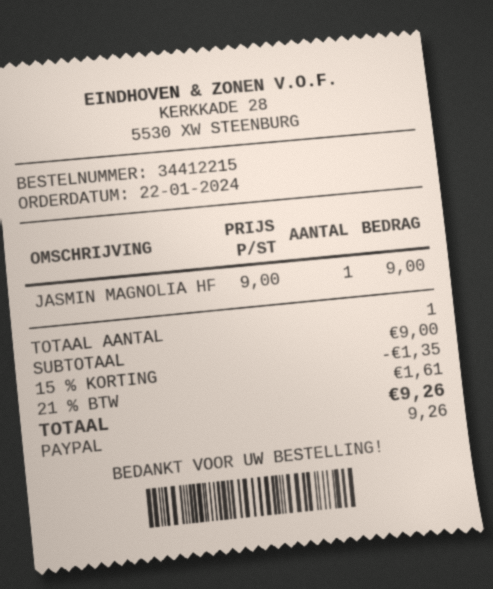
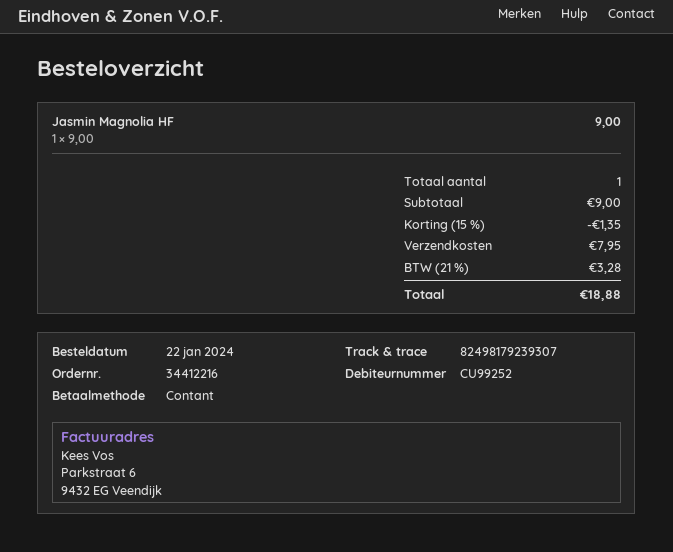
order number: 34412215 -> 34412216
payment method: PayPal -> cash
shipping: none -> 7.95
tax: 21% = 1.61 -> 21% = 3.28
total: 9.26 -> 18.88

